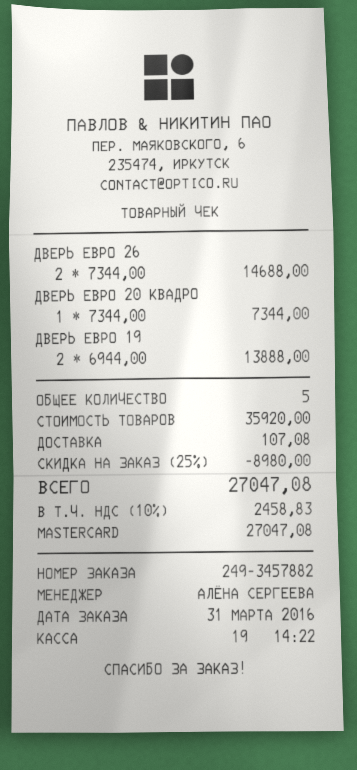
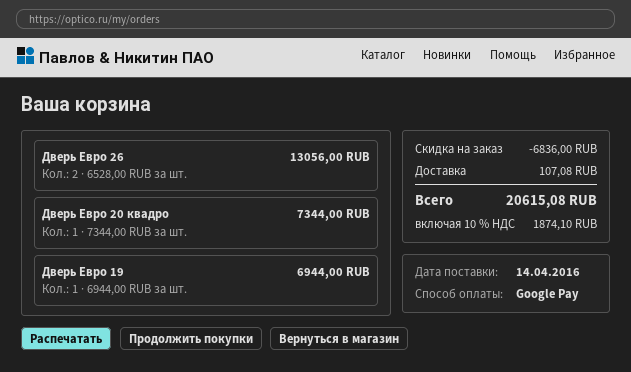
payment method: Mastercard -> Google Pay
ДВЕРЬ ЕВРО 26: 2 x 7344.00 = 14688.00 -> 2 x 6528.00 = 13056.00
ДВЕРЬ ЕВРО 19: 2 x 6944.00 = 13888.00 -> 1 x 6944.00 = 6944.00
discount: 8980.00 -> 6836.00
tax: 10% = 2458.83 -> 10% = 1874.10
total: 27047.08 -> 20615.08

